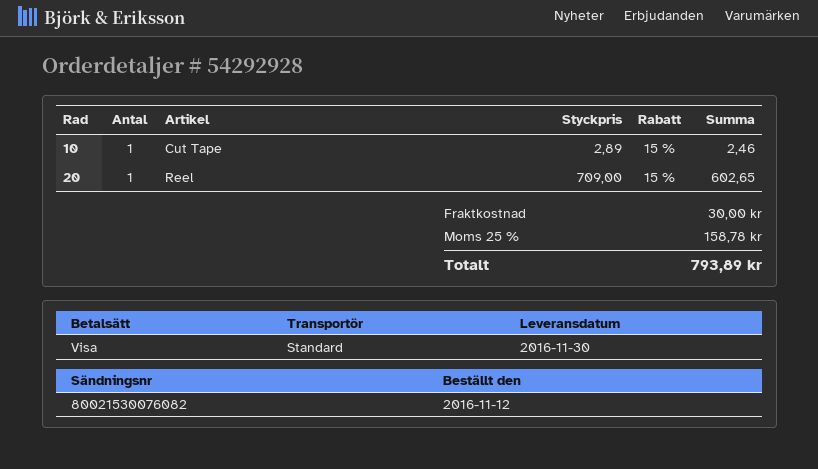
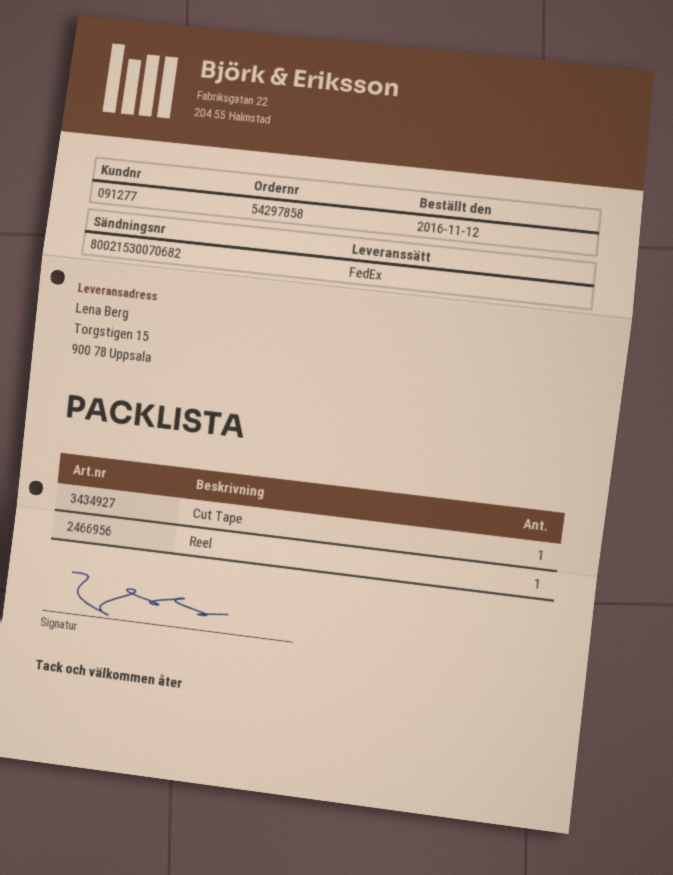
order number: 54292928 -> 54297858
shipping method: standard -> FedEx
tracking number: 80021530076082 -> 80021530070682

